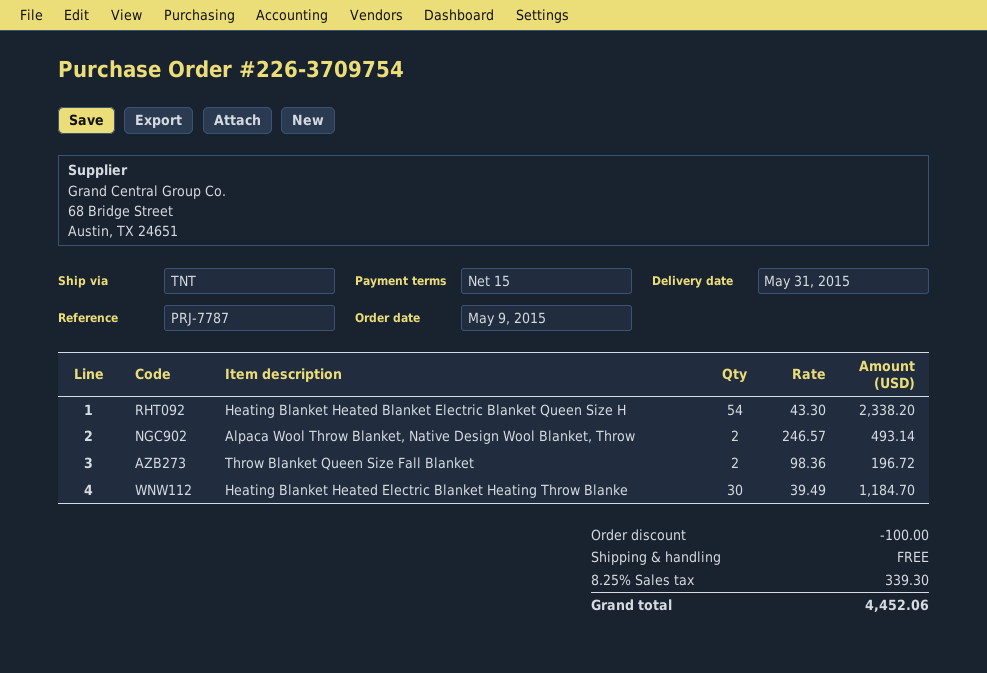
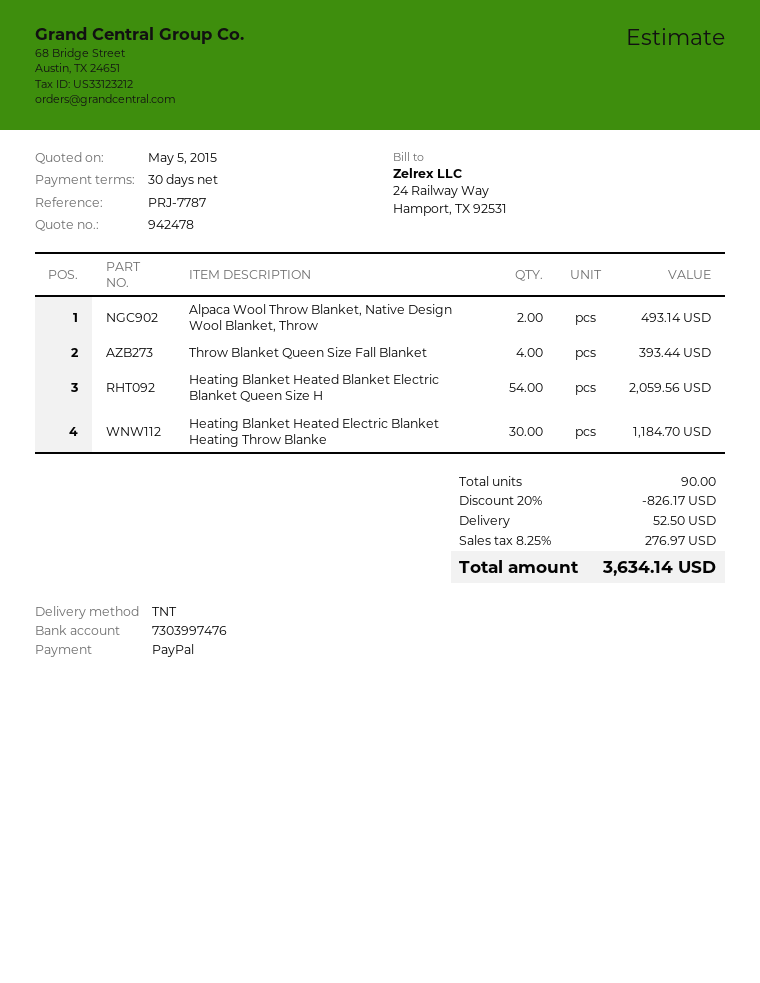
payment terms: 15 days -> 30 days
Heating Blanket Heated Blanket Electric Blanket Queen Size H: 54 for 2338.20 -> 54 for 2059.56
Throw Blanket Queen Size Fall Blanket: 2 for 196.72 -> 4 for 393.44
discount: 100.00 -> 826.17
shipping: 0.00 -> 52.50
tax: 8.25% = 339.30 -> 8.25% = 276.97
total: 4452.06 -> 3634.14

